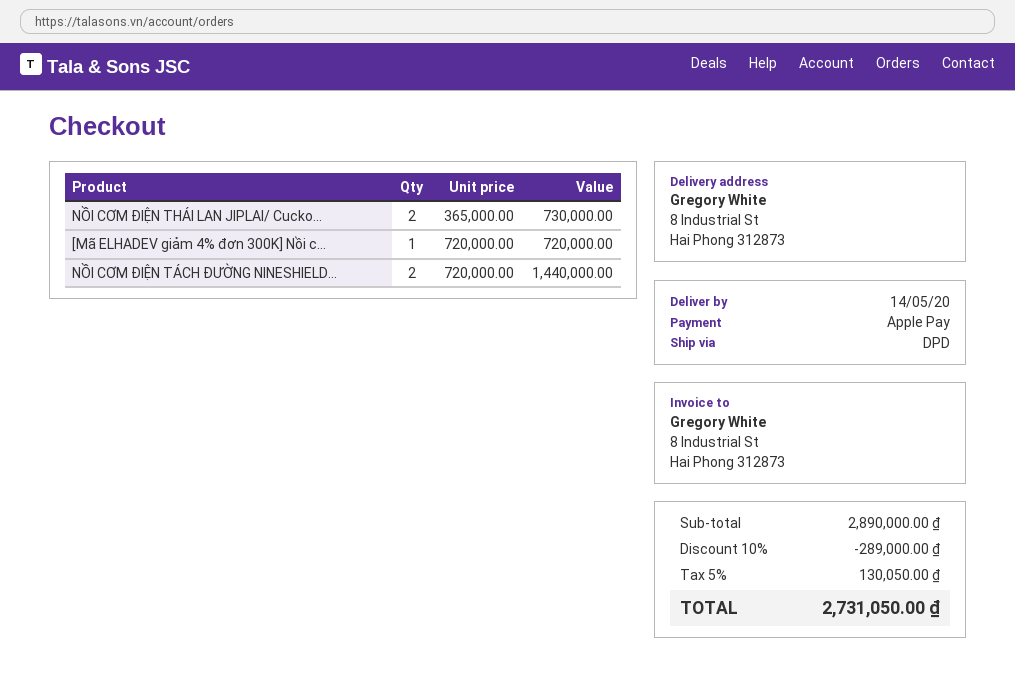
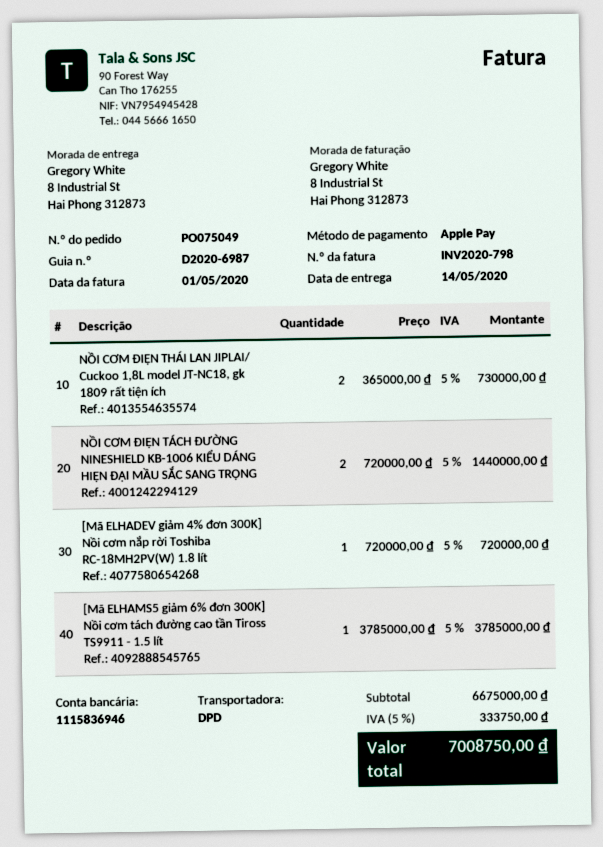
[Mã ELHAMS5 giảm 6% đơn 300K] Nồi cơm tách đường cao tần Tiross TS9911 - 1.5 lít: none -> 1 x 3785000.00 = 3785000.00
subtotal: 2890000.00 -> 6675000.00
discount: 10% = 289000.00 -> none
tax: 5% = 130050.00 -> 5% = 333750.00
total: 2731050.00 -> 7008750.00

